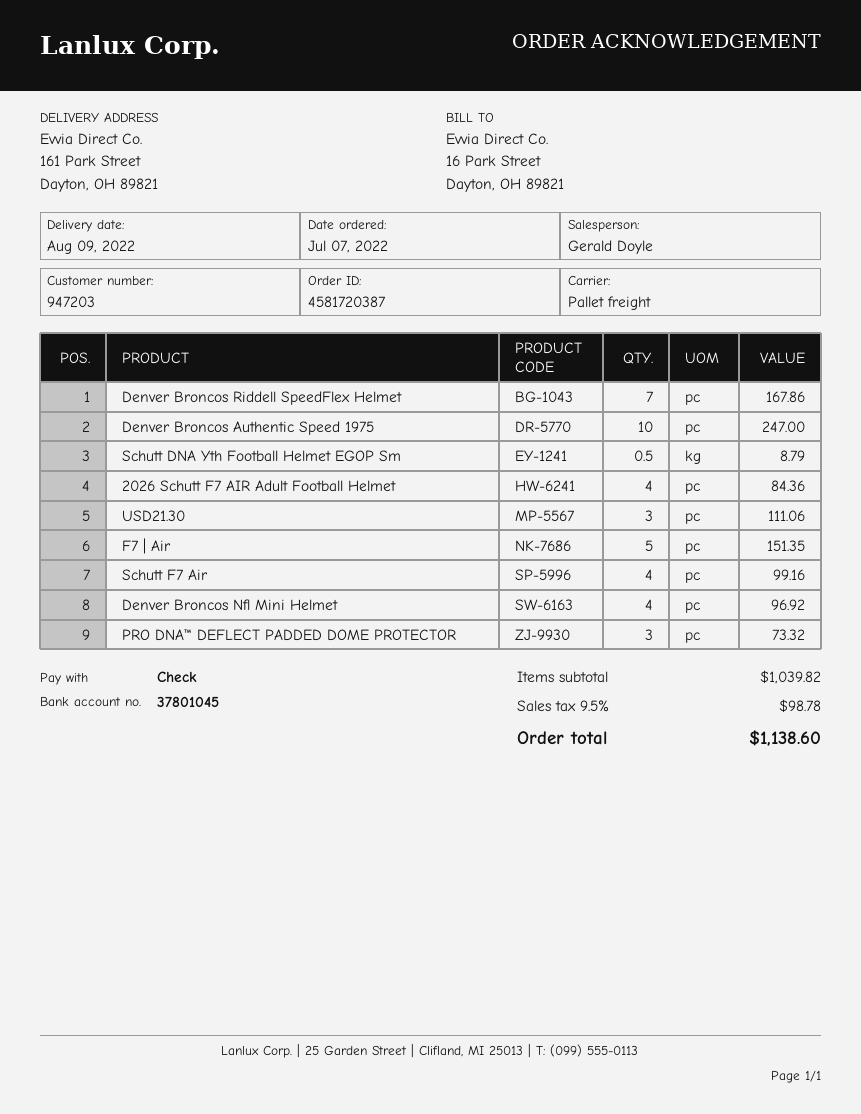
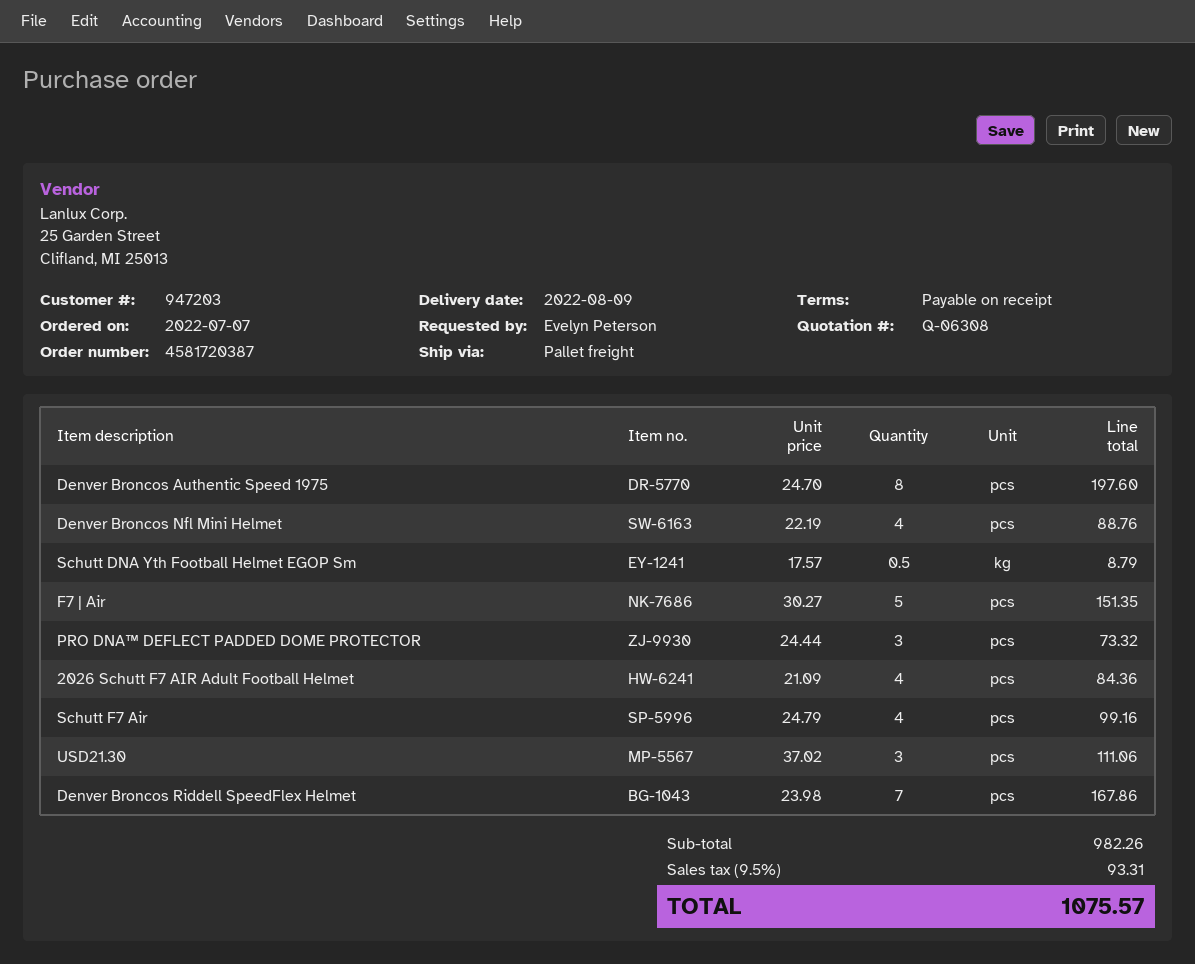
Denver Broncos Authentic Speed 1975: 10 for 247.00 -> 8 for 197.60
Denver Broncos Nfl Mini Helmet: 4 for 96.92 -> 4 for 88.76
subtotal: 1039.82 -> 982.26
tax: 9.5% = 98.78 -> 9.5% = 93.31
total: 1138.60 -> 1075.57

